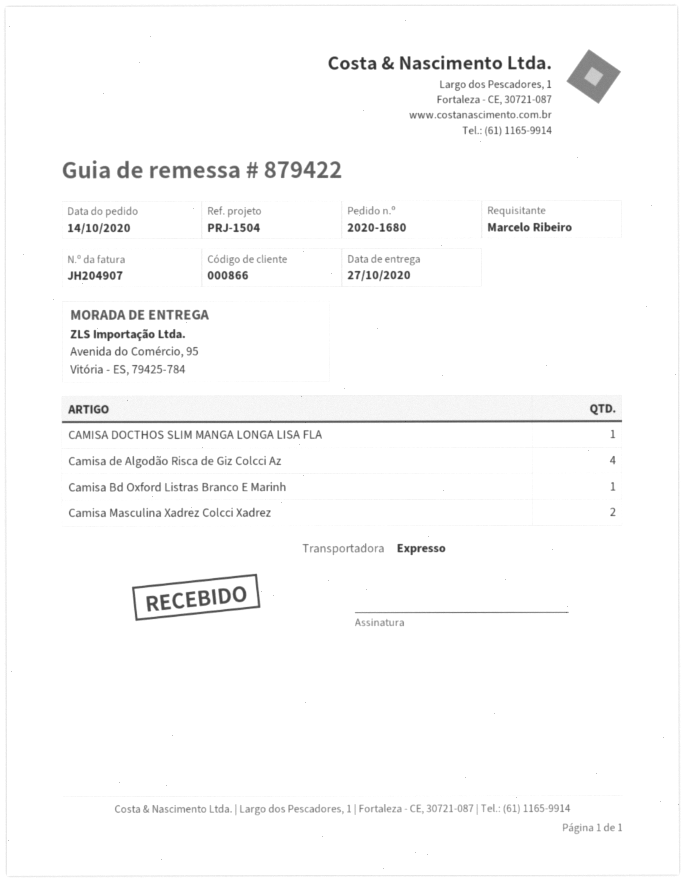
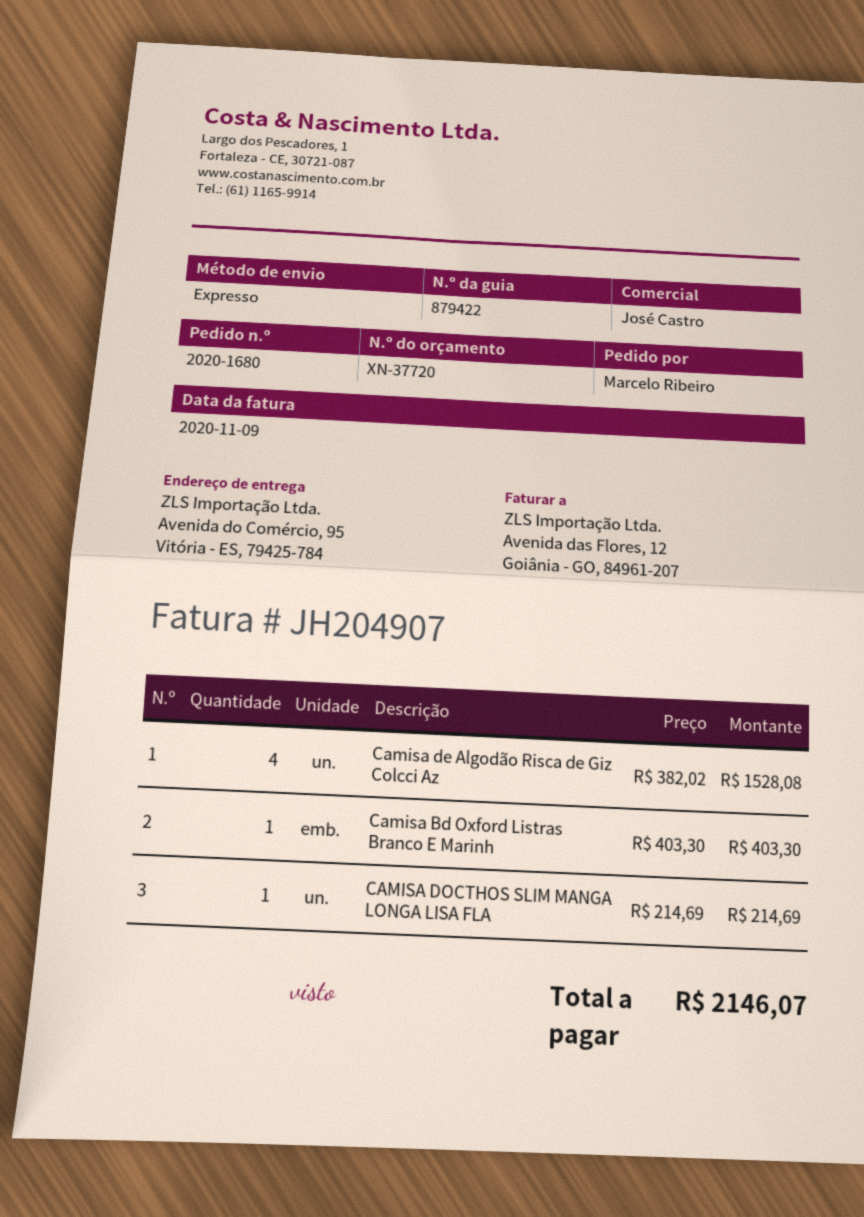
Camisa Masculina Xadrez Colcci Xadrez: 2 -> none

